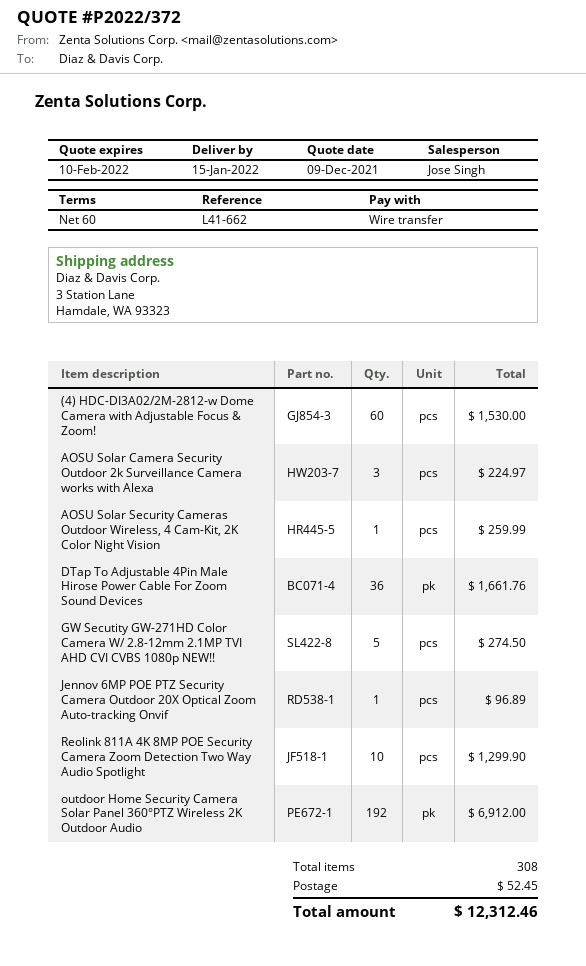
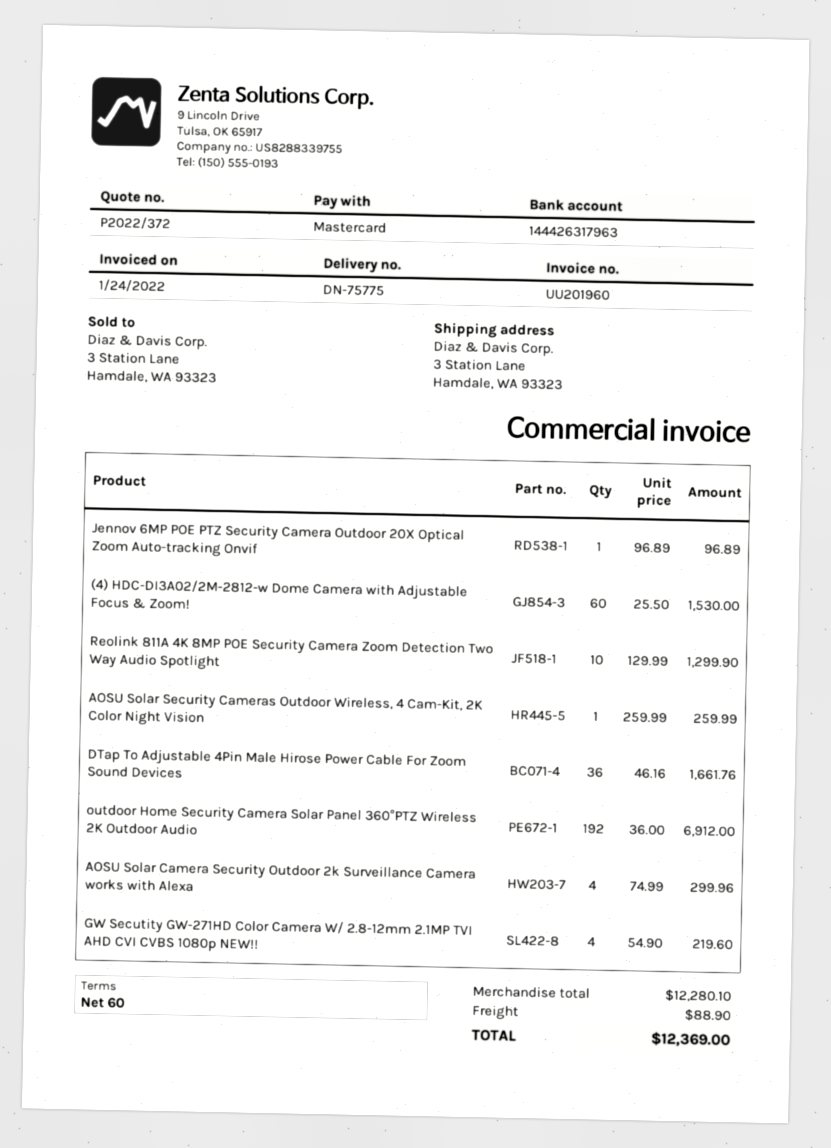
payment method: bank transfer -> Mastercard
AOSU Solar Camera Security Outdoor 2k Surveillance Camera works with Alexa: 3 for 224.97 -> 4 for 299.96
GW Secutity GW-271HD Color Camera W/ 2.8-12mm 2.1MP TVI AHD CVI CVBS 1080p NEW!!: 5 for 274.50 -> 4 for 219.60
shipping: 52.45 -> 88.90
total: 12312.46 -> 12369.00

